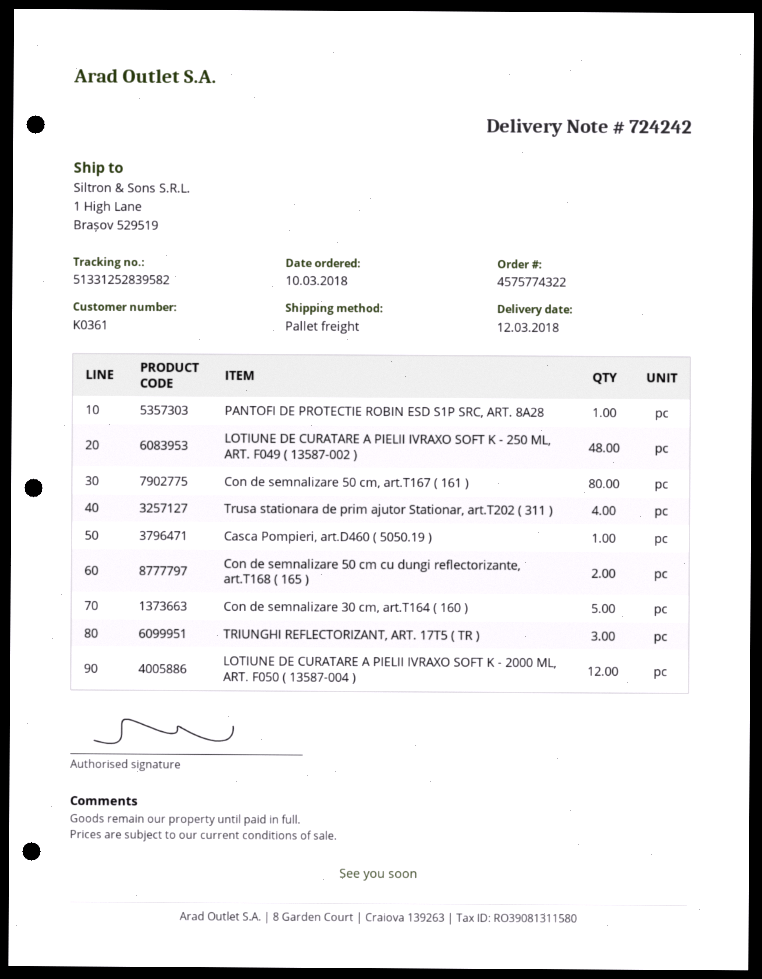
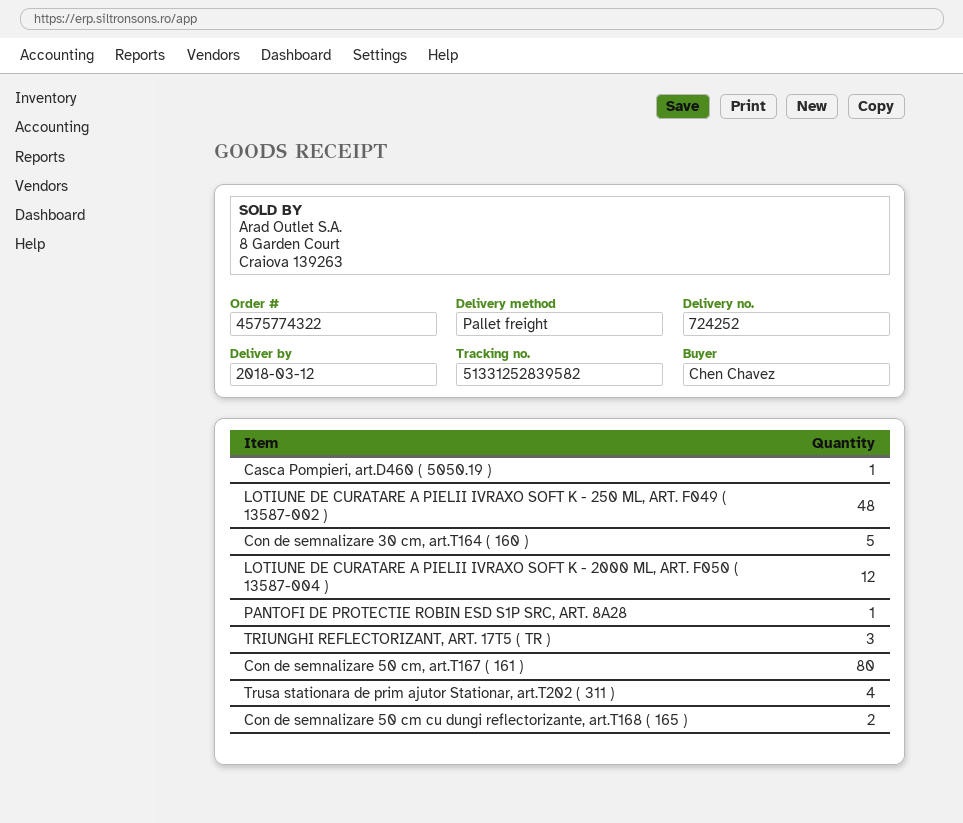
delivery note number: 724242 -> 724252

